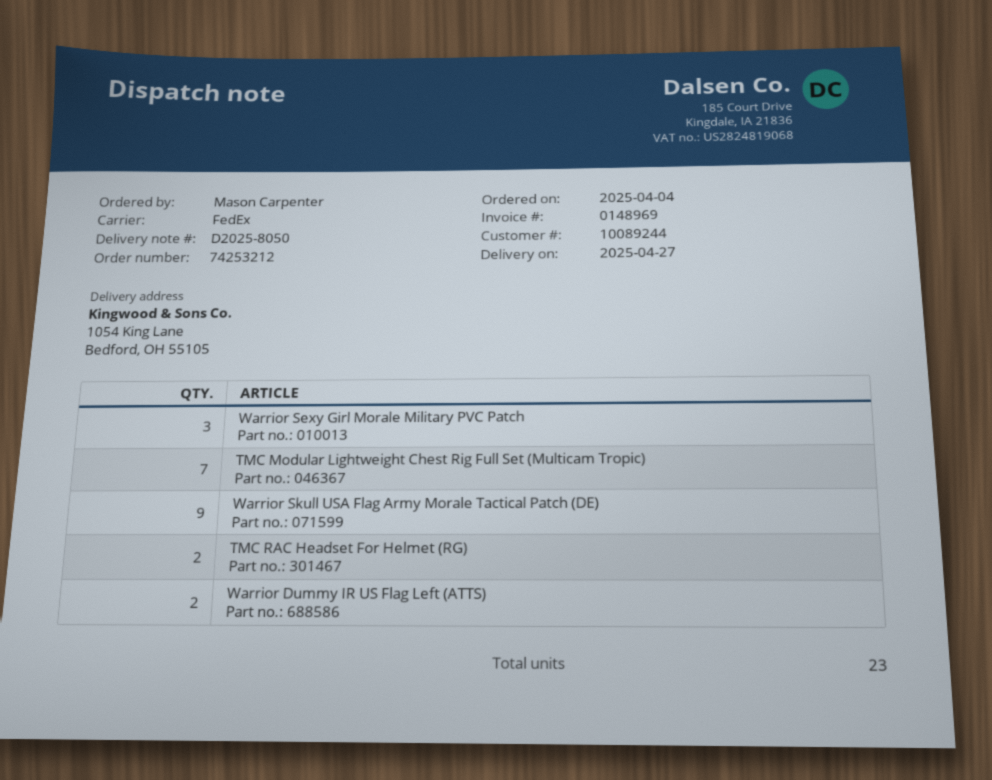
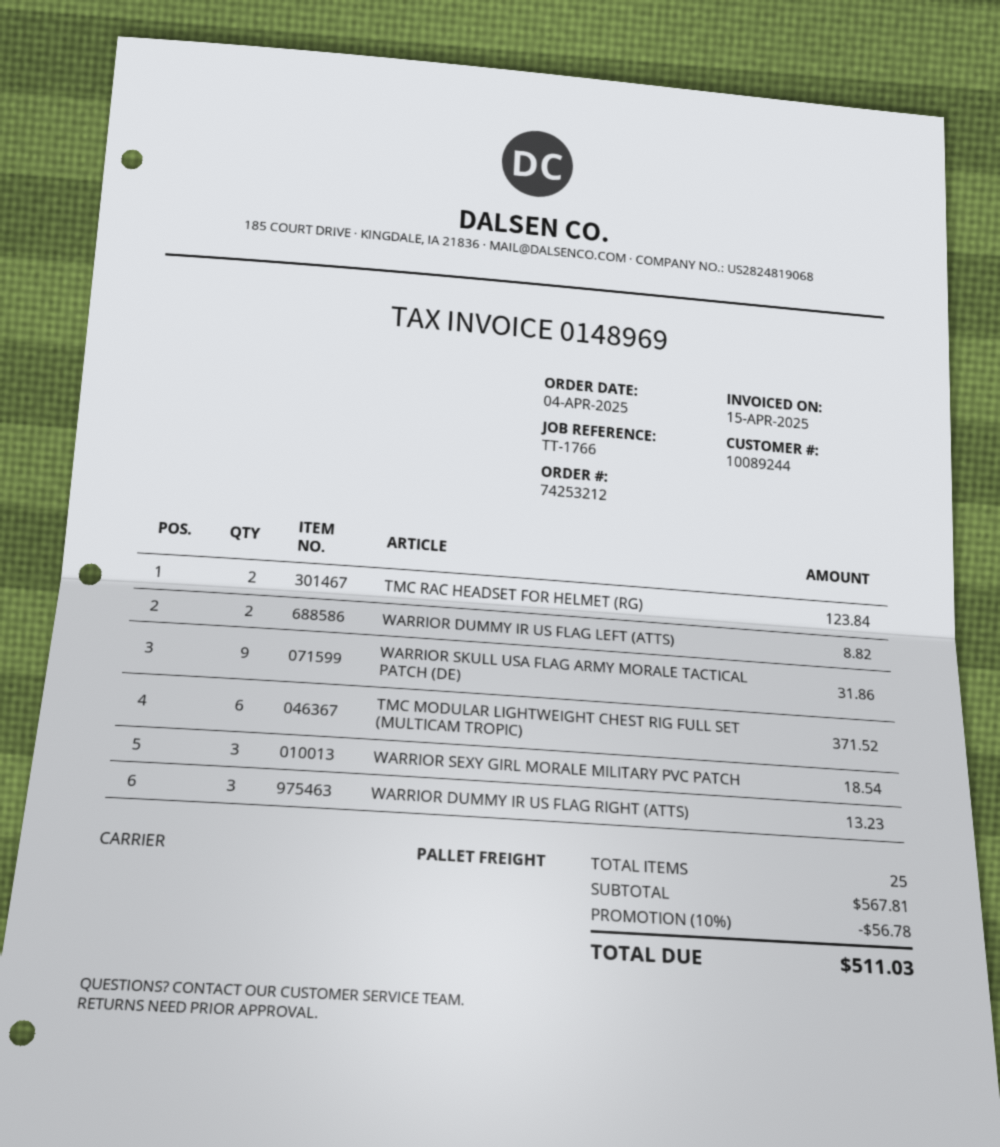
shipping method: FedEx -> pallet freight
TMC Modular Lightweight Chest Rig Full Set (Multicam Tropic): 7 -> 6
WARRIOR DUMMY IR US FLAG RIGHT (ATTS): none -> 3
total quantity: 23 -> 25

